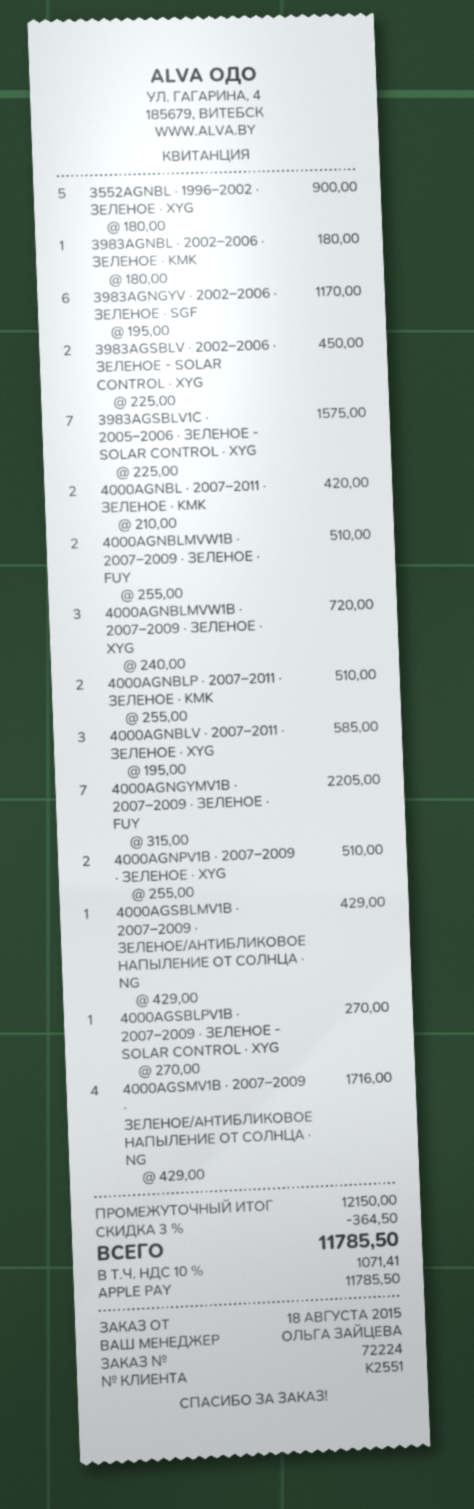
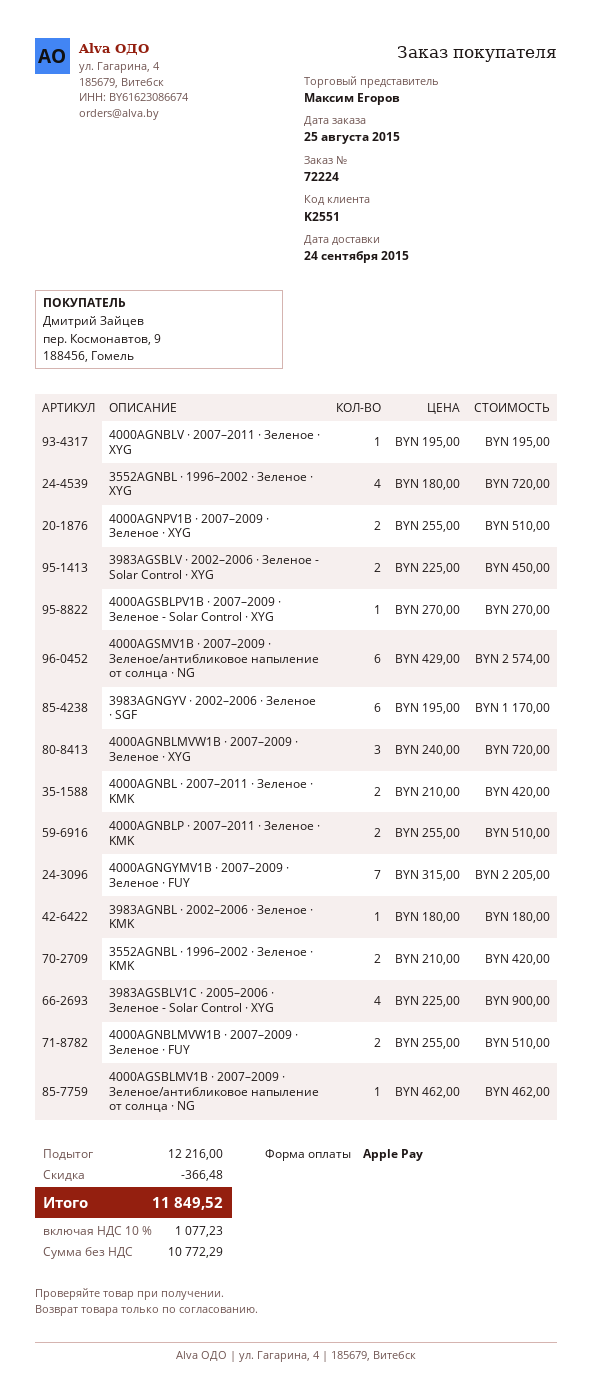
order date: 2015-08-18 -> 2015-08-25
sales rep: ОЛЬГА ЗАЙЦЕВА -> Максим Егоров
3552AGNBL · 1996–2002 · ЗЕЛЕНОЕ · XYG: 5 x 180.00 = 900.00 -> 4 x 180.00 = 720.00
3983AGSBLV1C · 2005–2006 · ЗЕЛЕНОЕ - SOLAR CONTROL · XYG: 7 x 225.00 = 1575.00 -> 4 x 225.00 = 900.00
4000AGNBLV · 2007–2011 · ЗЕЛЕНОЕ · XYG: 3 x 195.00 = 585.00 -> 1 x 195.00 = 195.00
4000AGSBLMV1B · 2007–2009 · ЗЕЛЕНОЕ/АНТИБЛИКОВОЕ НАПЫЛЕНИЕ ОТ СОЛНЦА · NG: 1 x 429.00 = 429.00 -> 1 x 462.00 = 462.00
4000AGSMV1B · 2007–2009 · ЗЕЛЕНОЕ/АНТИБЛИКОВОЕ НАПЫЛЕНИЕ ОТ СОЛНЦА · NG: 4 x 429.00 = 1716.00 -> 6 x 429.00 = 2574.00
3552AGNBL · 1996–2002 · Зеленое · KMK: none -> 2 x 210.00 = 420.00
subtotal: 12150.00 -> 12216.00
discount: 364.50 -> 366.48
tax: 10% = 1071.41 -> 10% = 1077.23
total: 11785.50 -> 11849.52

